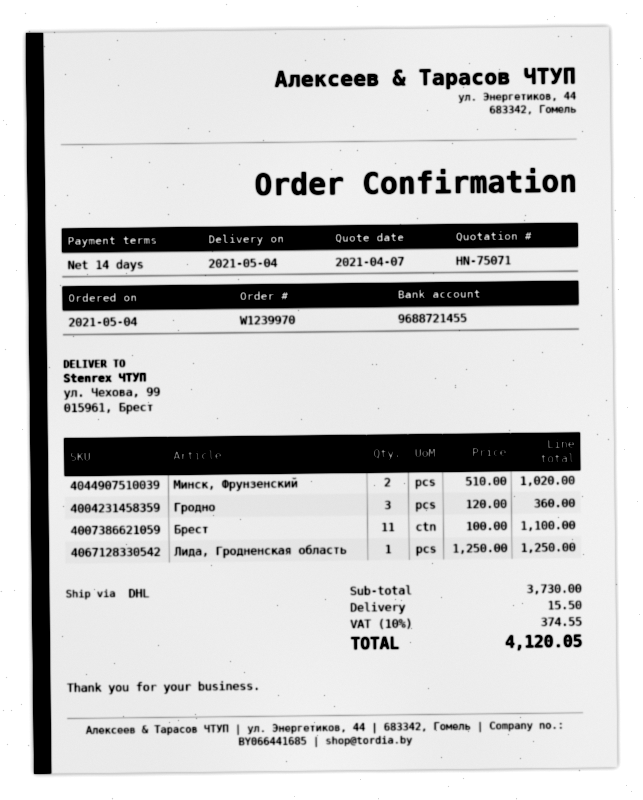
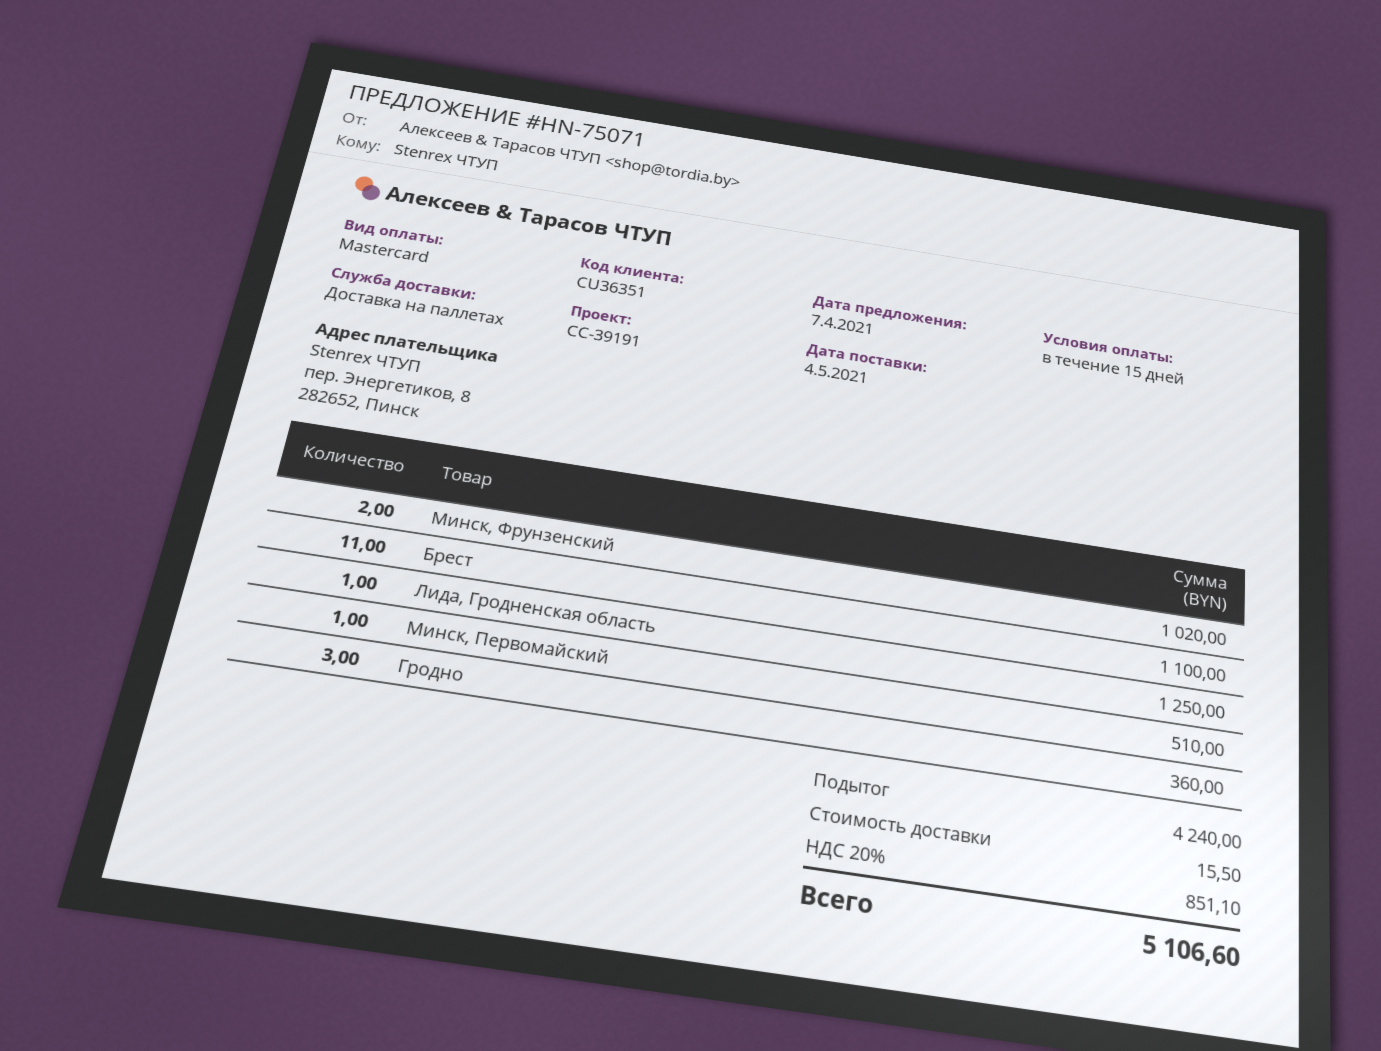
payment terms: 14 days -> 15 days
shipping method: DHL -> pallet freight
Минск, Первомайский: none -> 1 for 510.00
subtotal: 3730.00 -> 4240.00
tax: 10% = 374.55 -> 20% = 851.10
total: 4120.05 -> 5106.60

